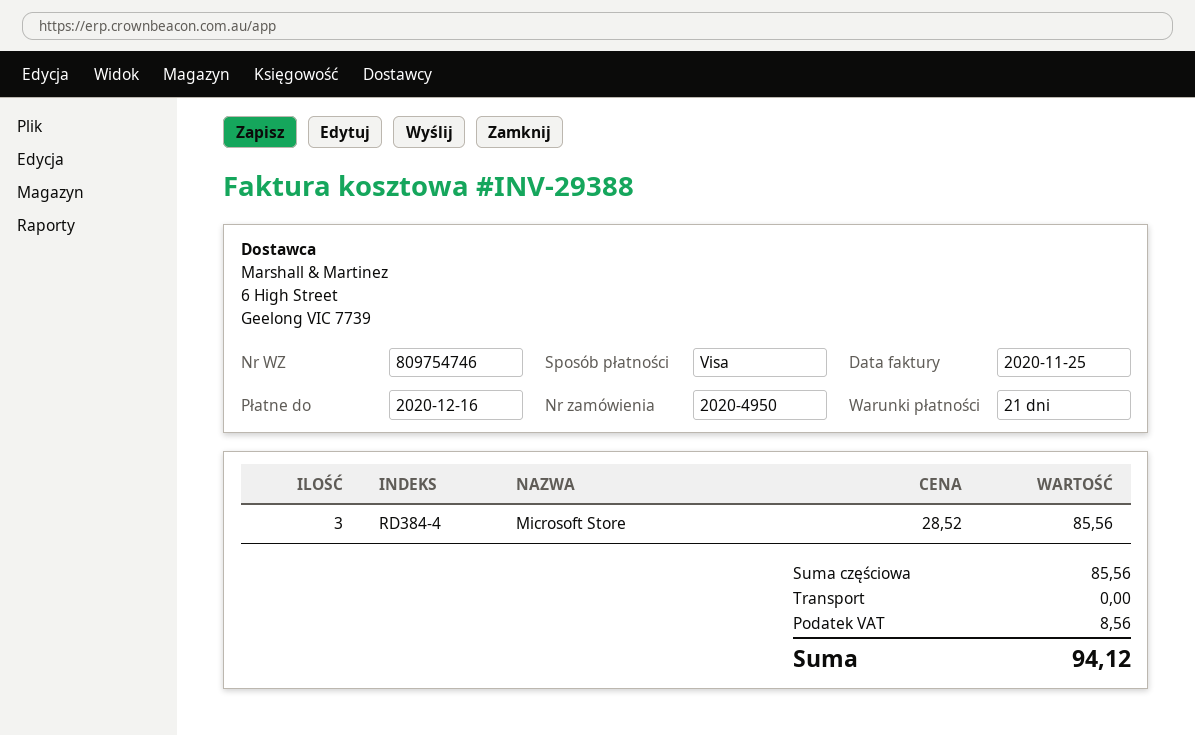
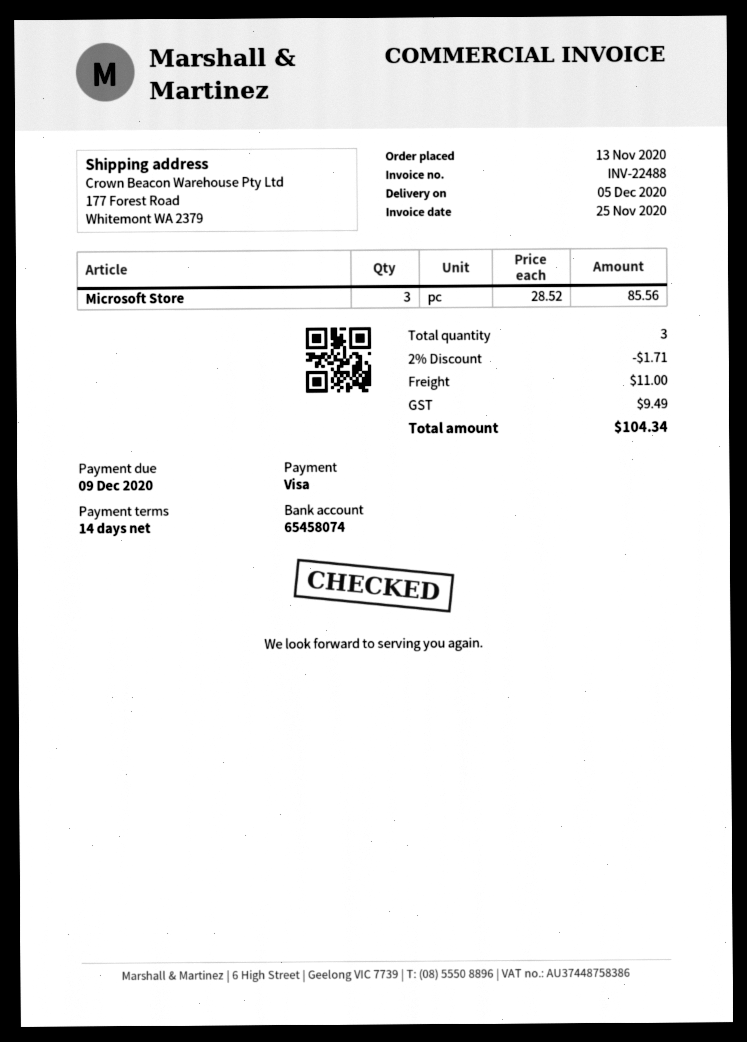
invoice number: INV-29388 -> INV-22488
payment terms: 21 days -> 14 days
due date: 2020-12-16 -> 2020-12-09
discount: none -> 2% = 1.71
shipping: 0.00 -> 11.00
tax: 8.56 -> 9.49
total: 94.12 -> 104.34

